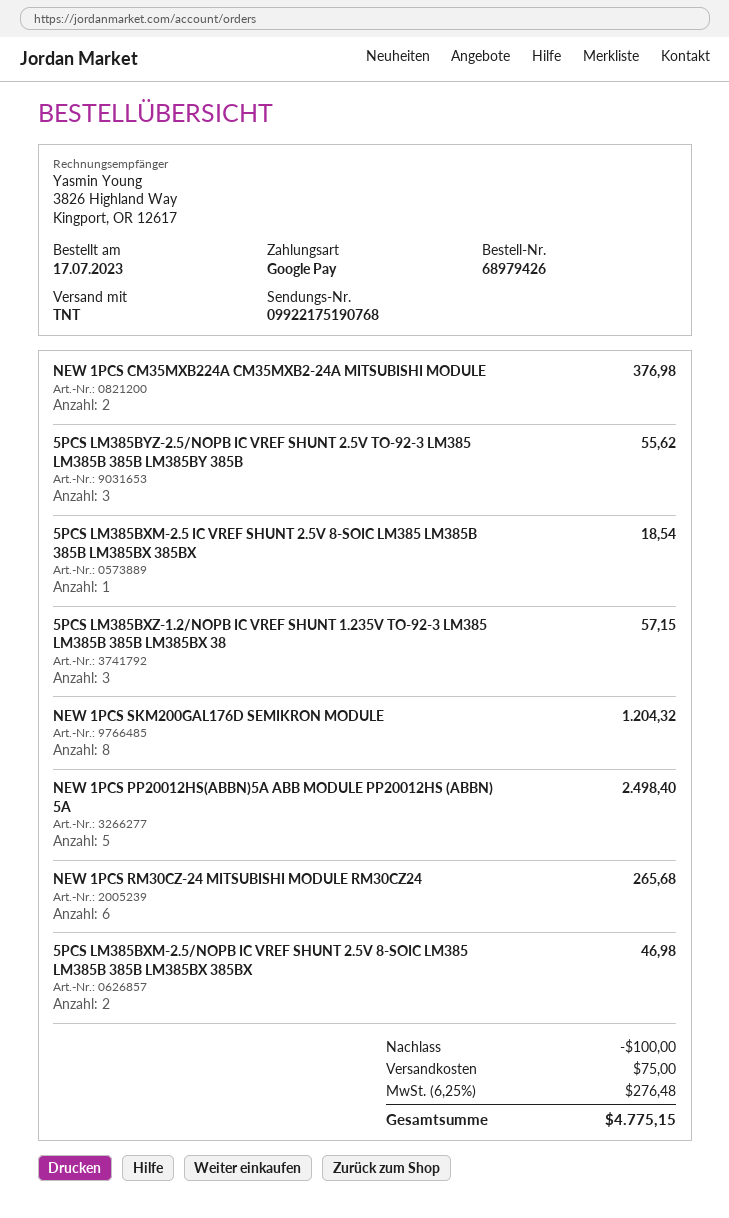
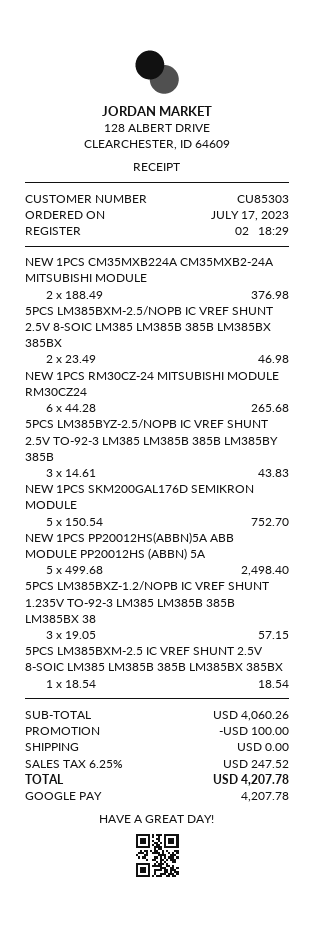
5PCS LM385BYZ-2.5/NOPB IC VREF SHUNT 2.5V TO-92-3 LM385 LM385B 385B LM385BY 385B: 3 for 55.62 -> 3 for 43.83
NEW 1PCS SKM200GAL176D SEMIKRON MODULE: 8 for 1204.32 -> 5 for 752.70
shipping: 75.00 -> 0.00
tax: 6.25% = 276.48 -> 6.25% = 247.52
total: 4775.15 -> 4207.78

